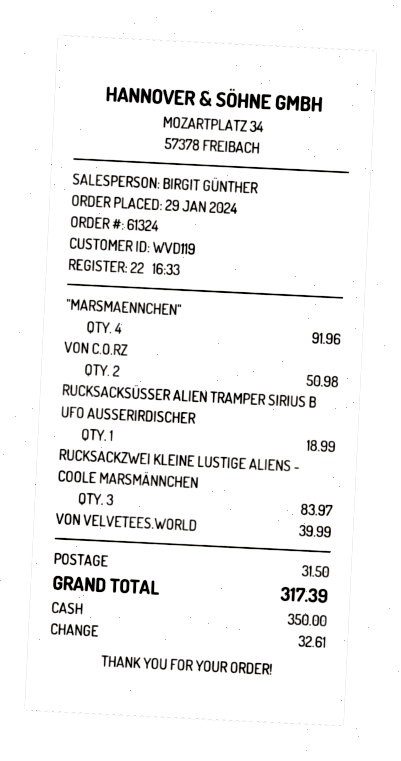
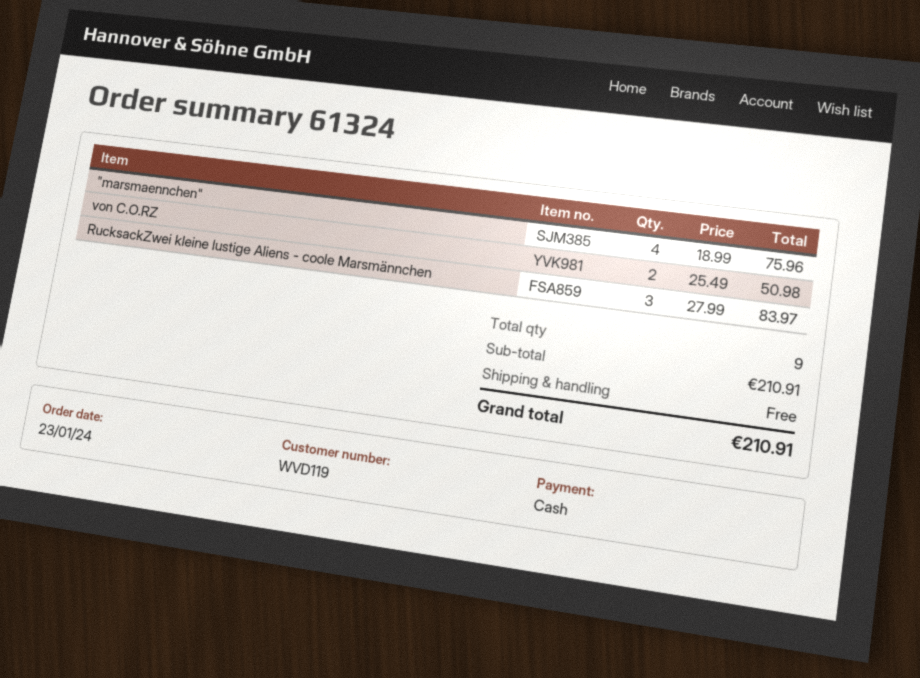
order date: 2024-01-29 -> 2024-01-23
"MARSMAENNCHEN": 4 for 91.96 -> 4 for 75.96
RUCKSACKSÜSSER ALIEN TRAMPER SIRIUS B UFO AUSSERIRDISCHER: 1 for 18.99 -> none
VON VELVETEES.WORLD: 1 for 39.99 -> none
shipping: 31.50 -> 0.00
total: 317.39 -> 210.91

